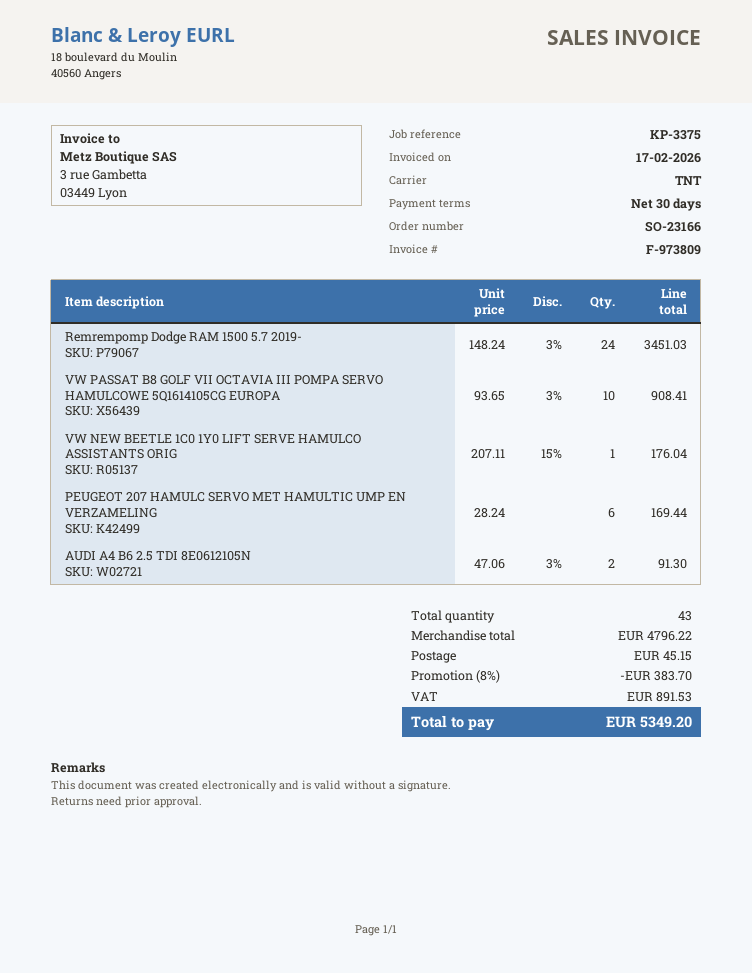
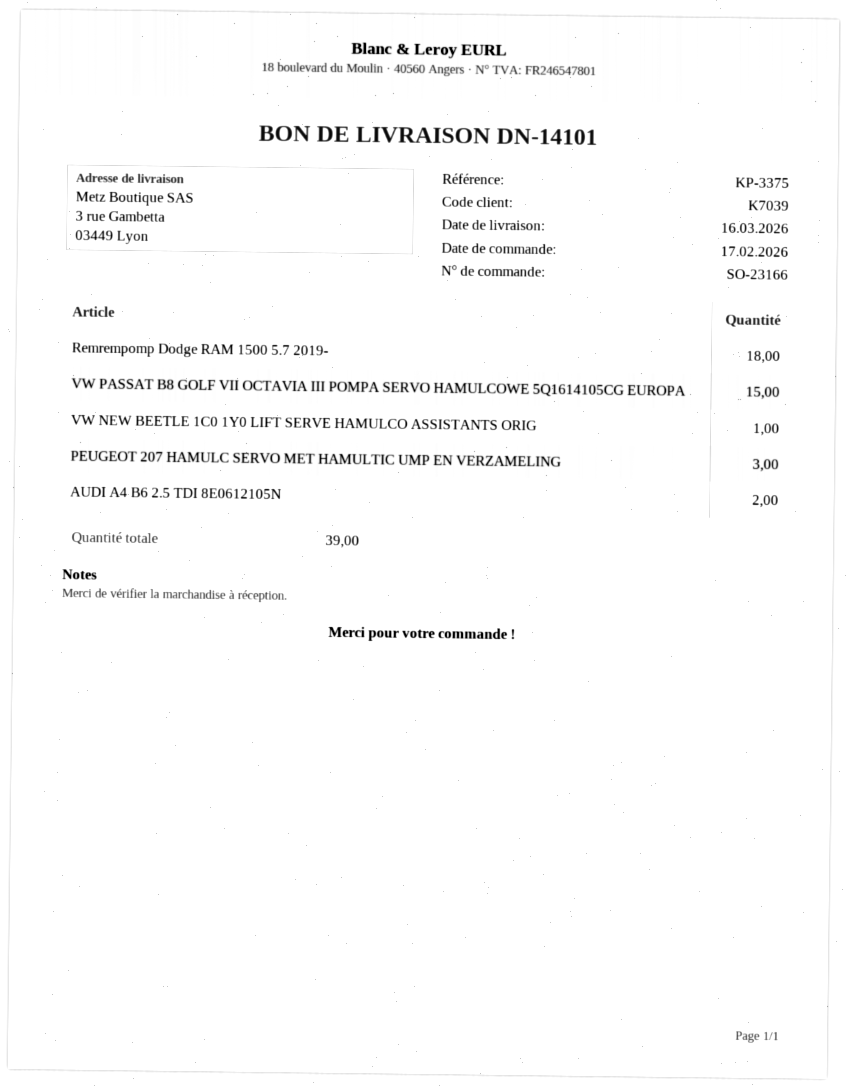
Remrempomp Dodge RAM 1500 5.7 2019-: 24 -> 18
VW PASSAT B8 GOLF VII OCTAVIA III POMPA SERVO HAMULCOWE 5Q1614105CG EUROPA: 10 -> 15
PEUGEOT 207 HAMULC SERVO MET HAMULTIC UMP EN VERZAMELING: 6 -> 3
total quantity: 43 -> 39

